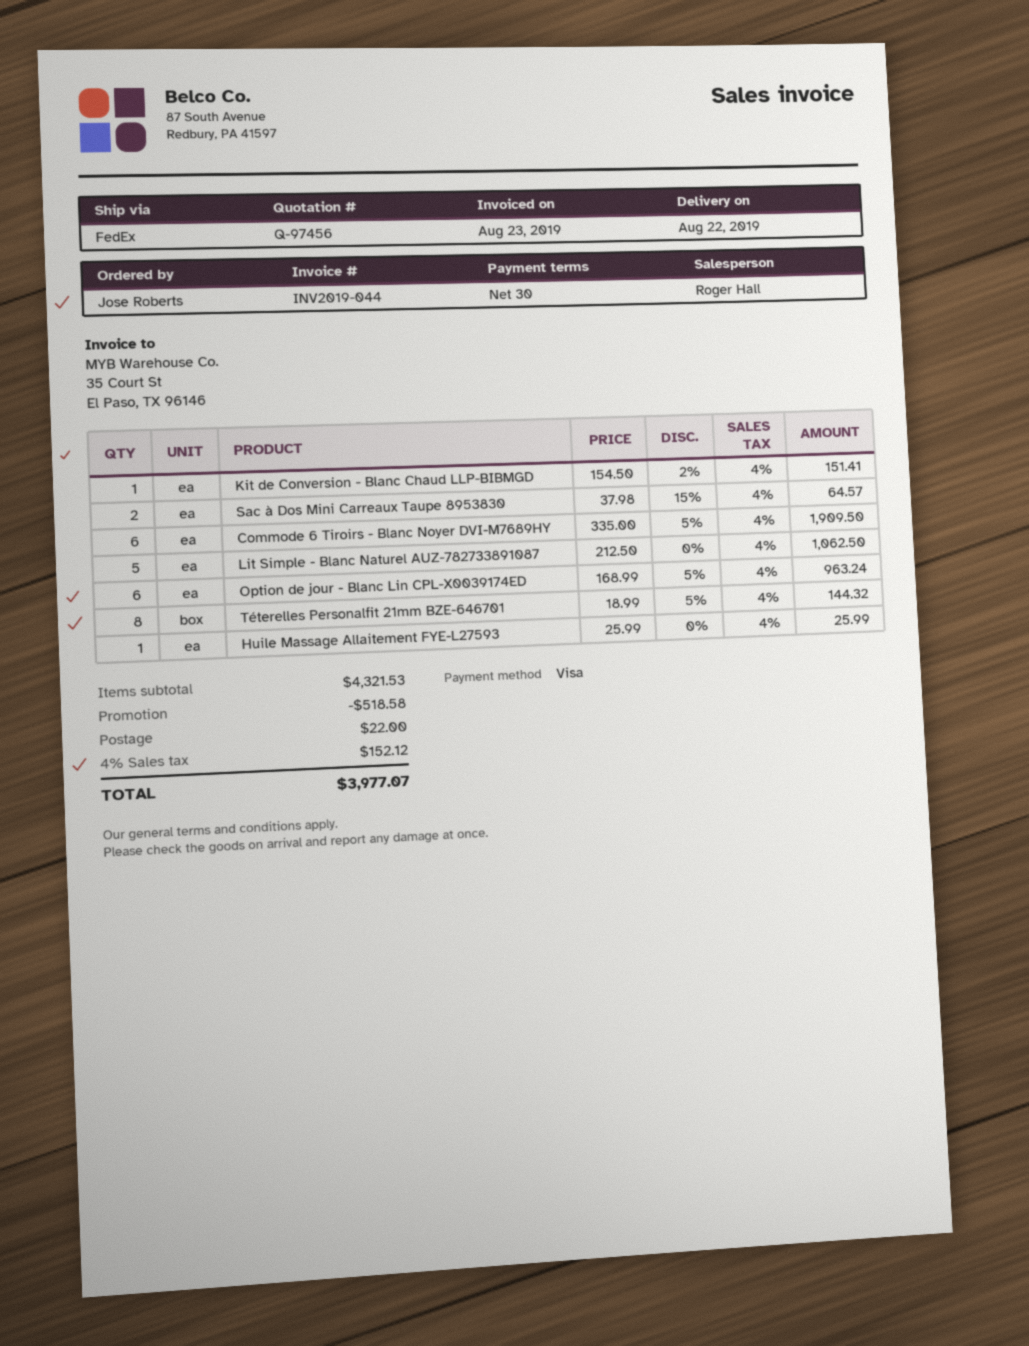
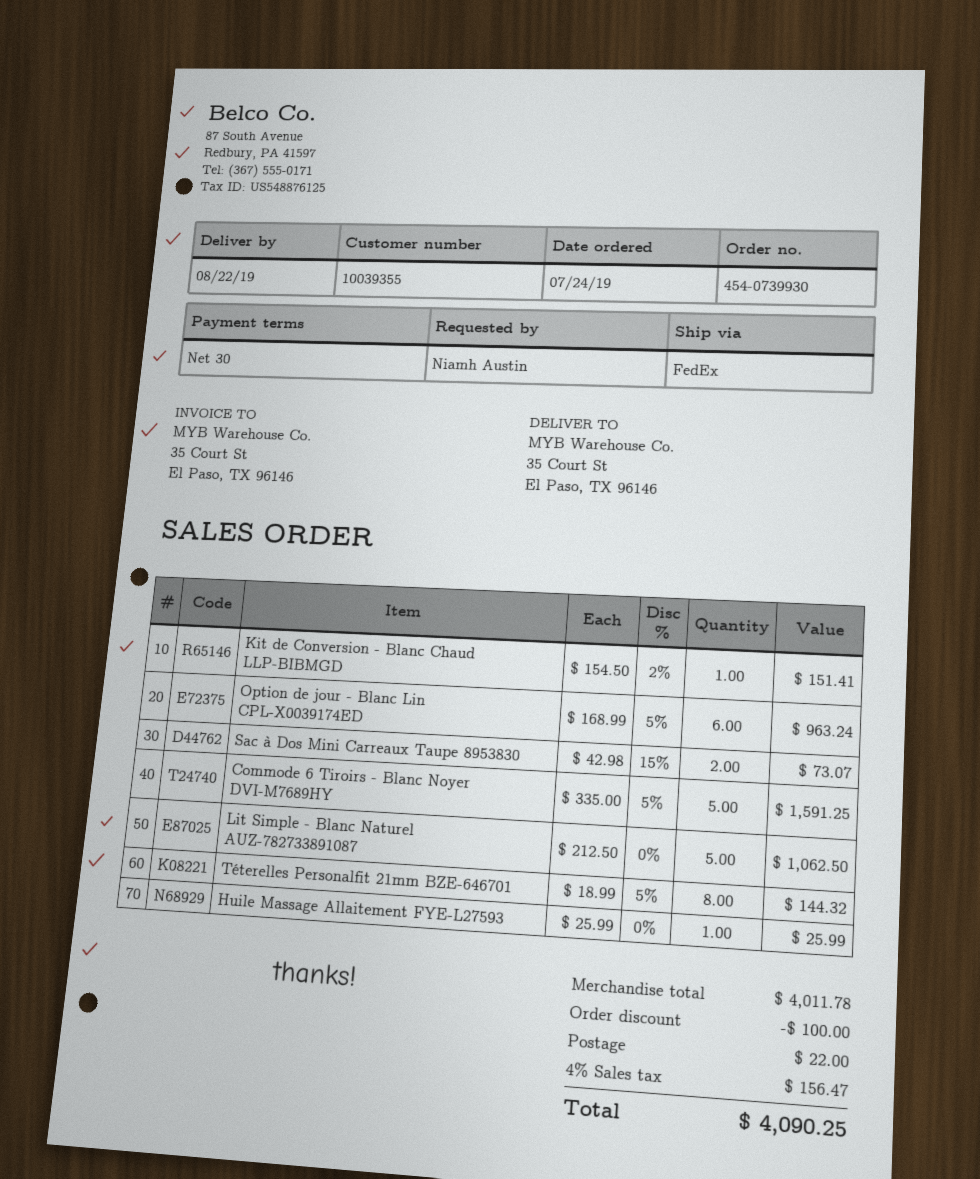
ordered by: Jose Roberts -> Niamh Austin
Sac à Dos Mini Carreaux Taupe 8953830: 2 x 37.98 - 15% = 64.57 -> 2 x 42.98 - 15% = 73.07
Commode 6 Tiroirs - Blanc Noyer DVI-M7689HY: 6 x 335.00 - 5% = 1909.50 -> 5 x 335.00 - 5% = 1591.25
subtotal: 4321.53 -> 4011.78
discount: 518.58 -> 100.00
tax: 4% = 152.12 -> 4% = 156.47
total: 3977.07 -> 4090.25

